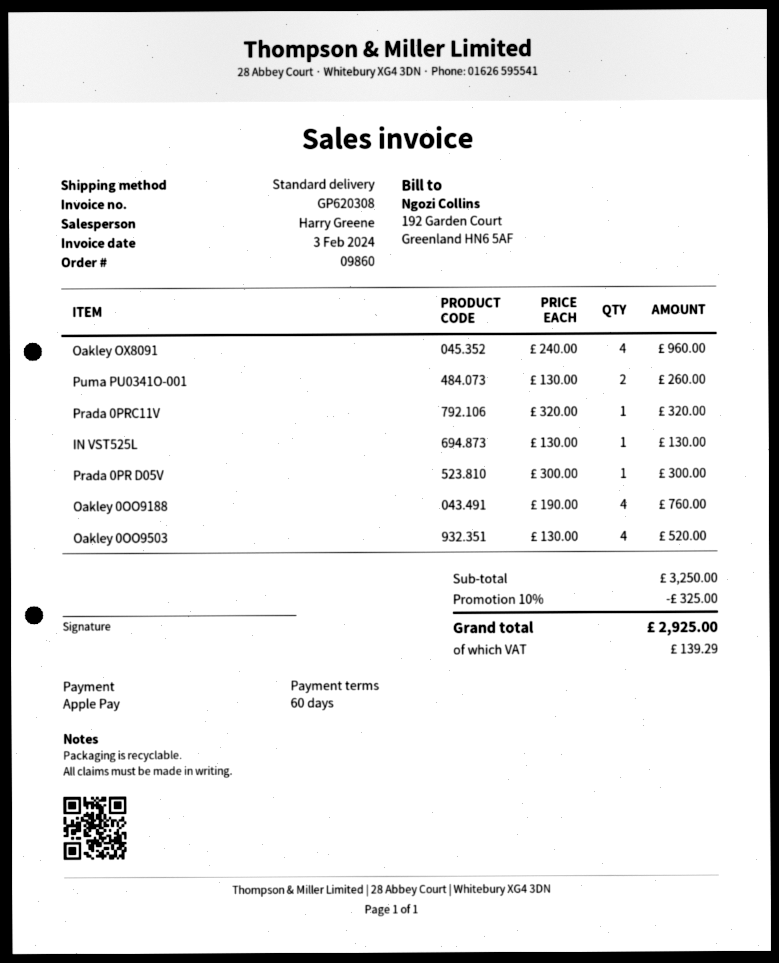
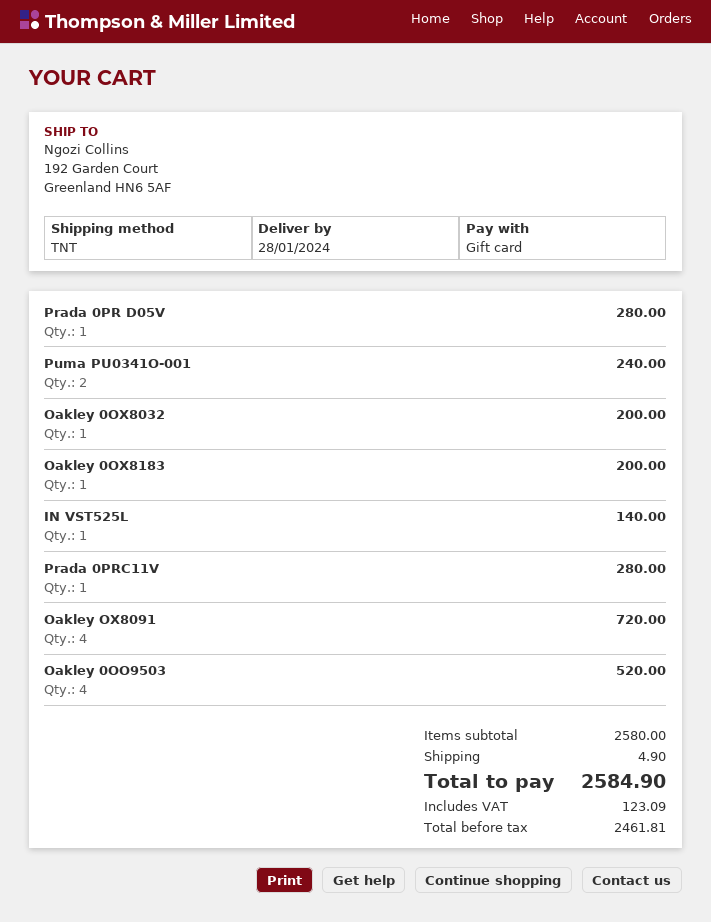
payment method: Apple Pay -> gift card
shipping method: standard -> TNT
Oakley OX8091: 4 for 960.00 -> 4 for 720.00
Puma PU0341O-001: 2 for 260.00 -> 2 for 240.00
Prada 0PRC11V: 1 for 320.00 -> 1 for 280.00
IN VST525L: 1 for 130.00 -> 1 for 140.00
Prada 0PR D05V: 1 for 300.00 -> 1 for 280.00
Oakley 0OO9188: 4 for 760.00 -> none
Oakley 0OX8032: none -> 1 for 200.00
Oakley 0OX8183: none -> 1 for 200.00
subtotal: 3250.00 -> 2580.00
discount: 10% = 325.00 -> none
shipping: none -> 4.90
tax: 139.29 -> 123.09
total: 2925.00 -> 2584.90

